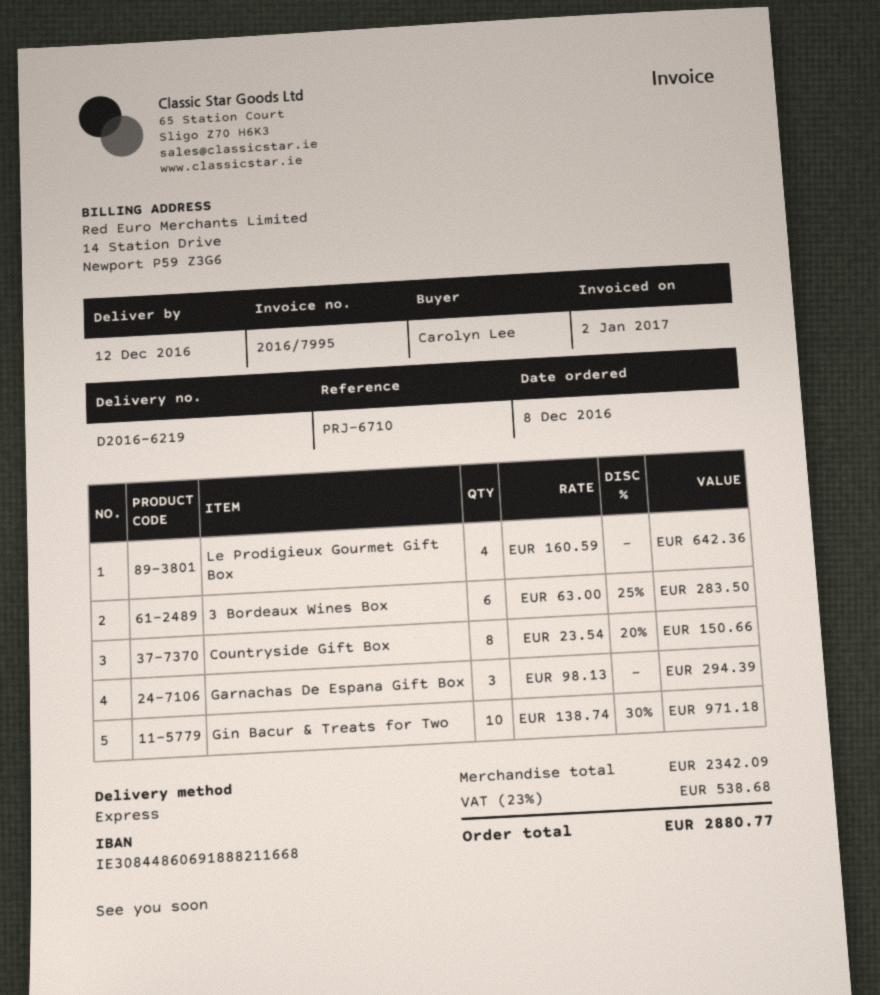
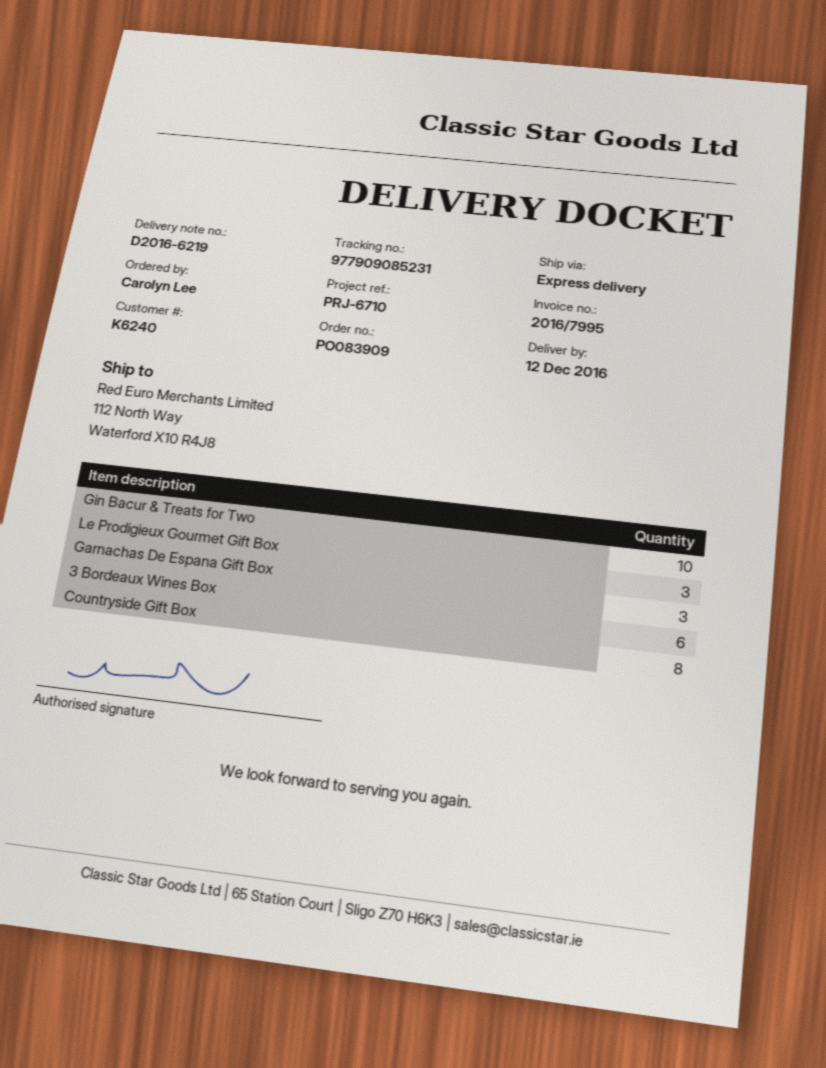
Le Prodigieux Gourmet Gift Box: 4 -> 3

